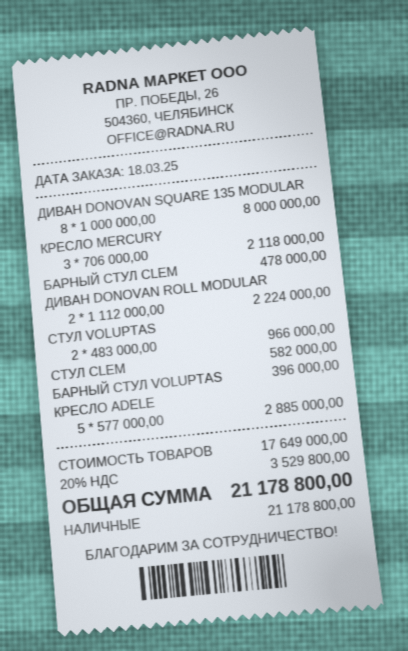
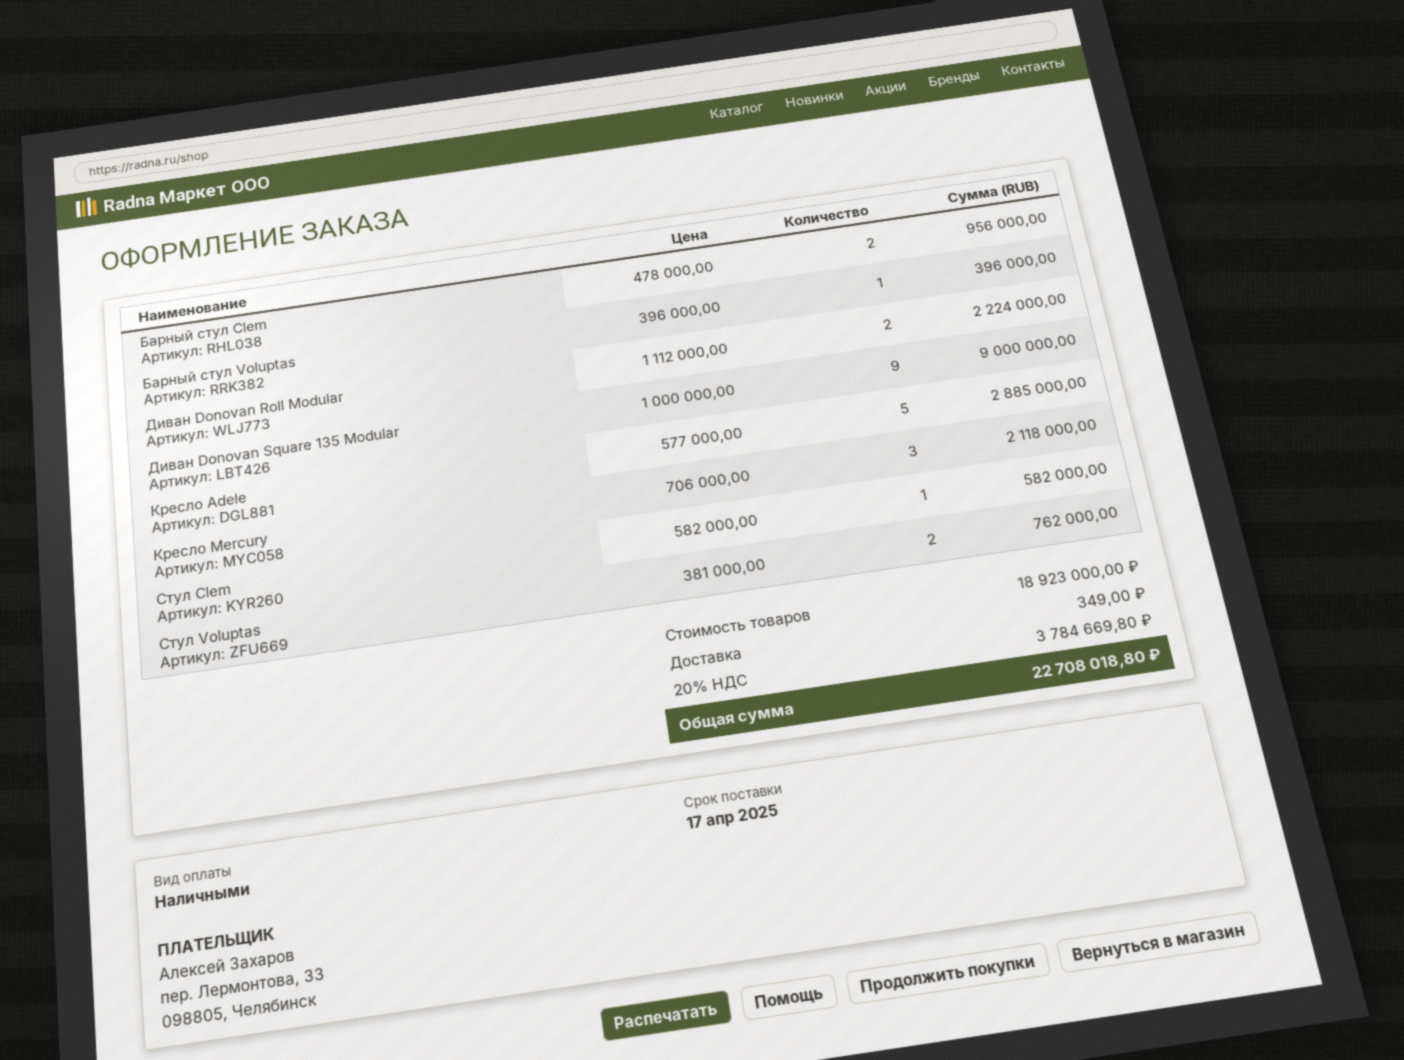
ДИВАН DONOVAN SQUARE 135 MODULAR: 8 x 1000000.00 = 8000000.00 -> 9 x 1000000.00 = 9000000.00
БАРНЫЙ СТУЛ CLEM: 1 x 478000.00 = 478000.00 -> 2 x 478000.00 = 956000.00
СТУЛ VOLUPTAS: 2 x 483000.00 = 966000.00 -> 2 x 381000.00 = 762000.00
subtotal: 17649000.00 -> 18923000.00
shipping: none -> 349.00
tax: 20% = 3529800.00 -> 20% = 3784669.80
total: 21178800.00 -> 22708018.80

